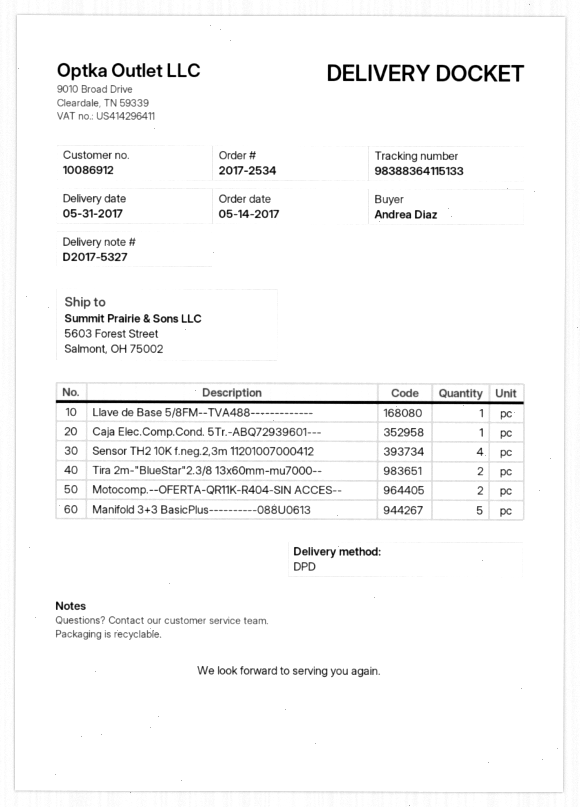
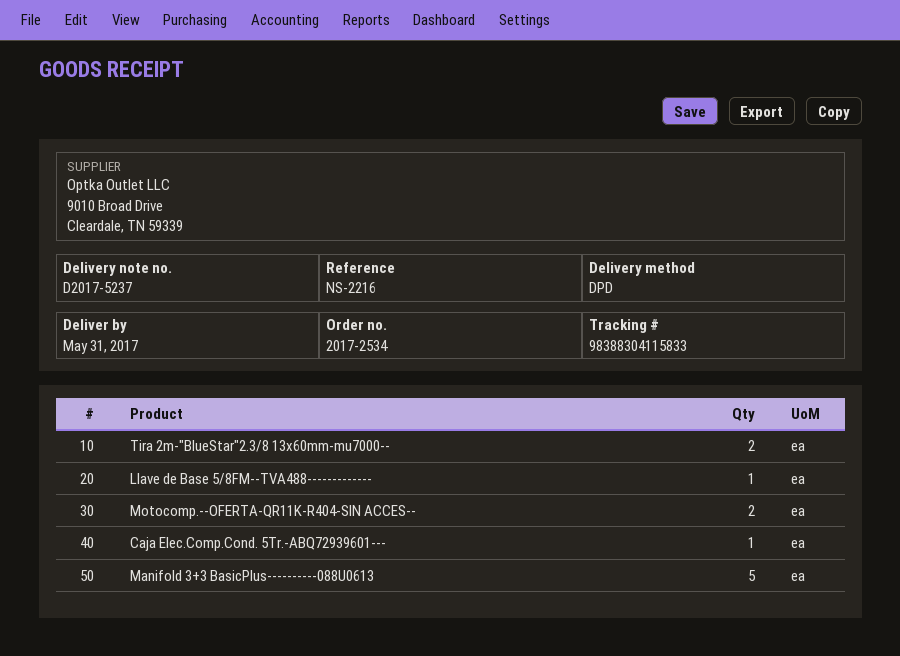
delivery note number: D2017-5327 -> D2017-5237
tracking number: 98388364115133 -> 98388304115833
Sensor TH2 10K f.neg.2,3m 11201007000412: 4 -> none

